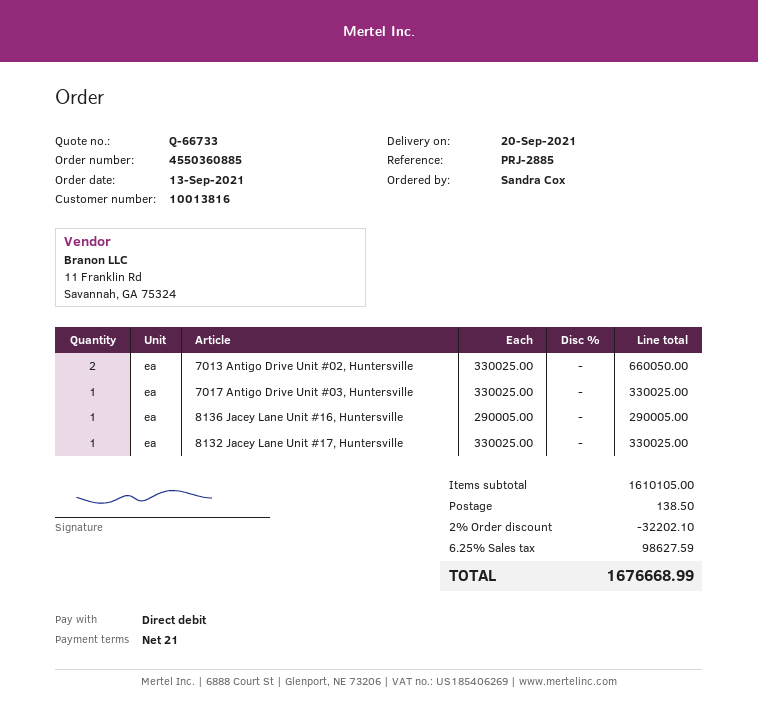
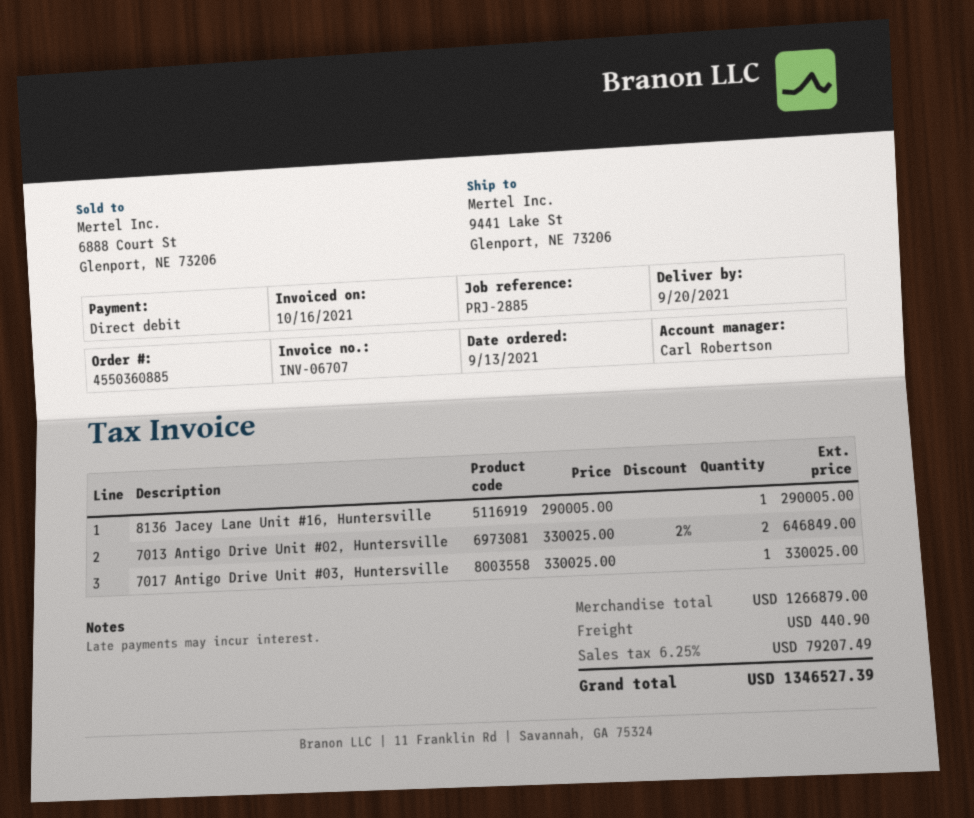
7013 Antigo Drive Unit #02, Huntersville: 2 x 330025.00 = 660050.00 -> 2 x 330025.00 - 2% = 646849.00
8132 Jacey Lane Unit #17, Huntersville: 1 x 330025.00 = 330025.00 -> none
subtotal: 1610105.00 -> 1266879.00
discount: 2% = 32202.10 -> none
shipping: 138.50 -> 440.90
tax: 6.25% = 98627.59 -> 6.25% = 79207.49
total: 1676668.99 -> 1346527.39

